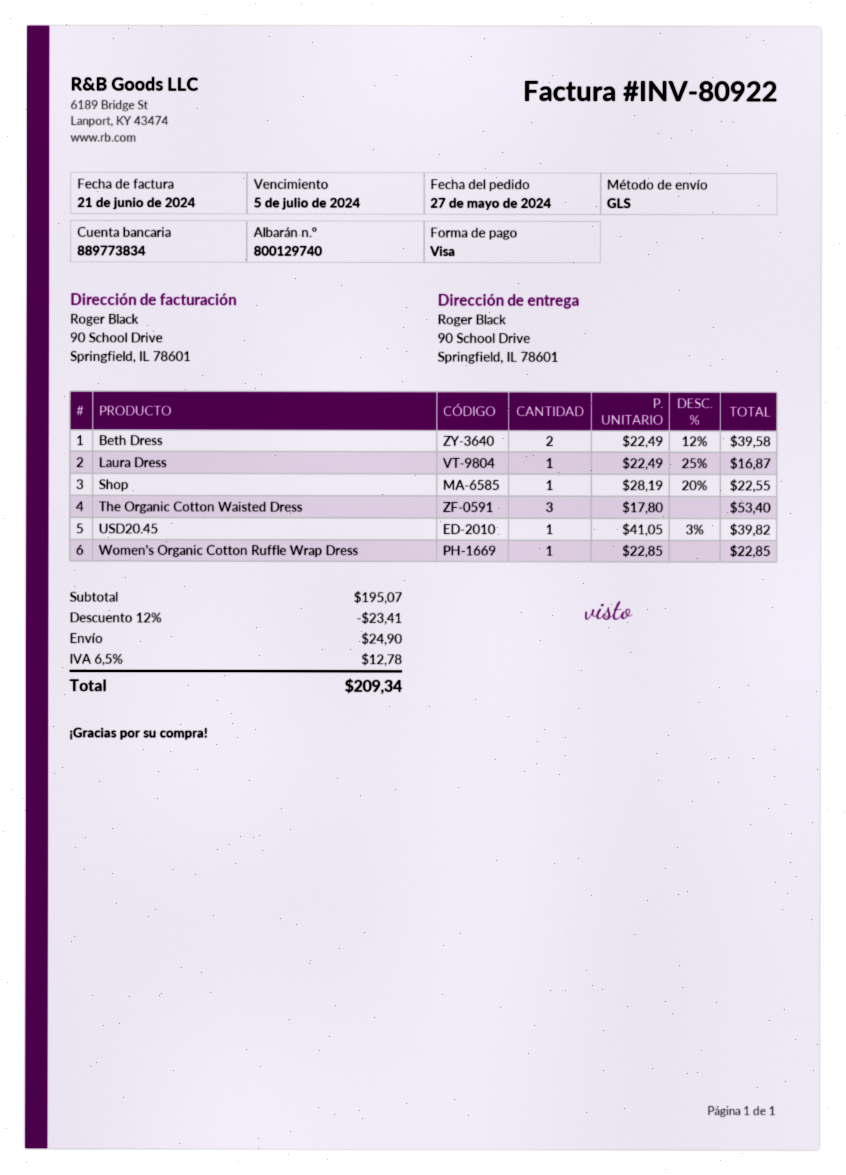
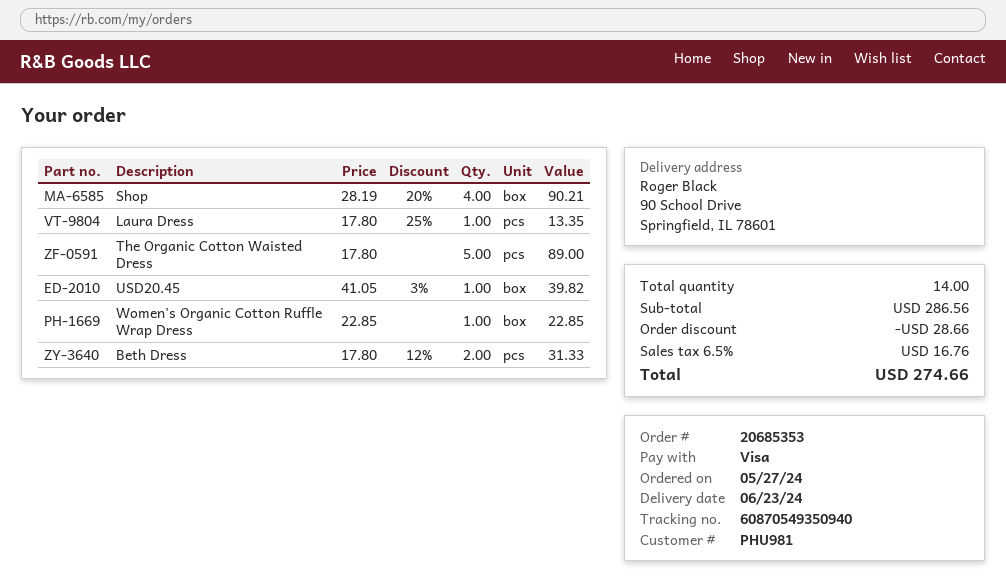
Beth Dress: 2 x 22.49 - 12% = 39.58 -> 2 x 17.80 - 12% = 31.33
Laura Dress: 1 x 22.49 - 25% = 16.87 -> 1 x 17.80 - 25% = 13.35
Shop: 1 x 28.19 - 20% = 22.55 -> 4 x 28.19 - 20% = 90.21
The Organic Cotton Waisted Dress: 3 x 17.80 = 53.40 -> 5 x 17.80 = 89.00
subtotal: 195.07 -> 286.56
discount: 23.41 -> 28.66
shipping: 24.90 -> none
tax: 6.5% = 12.78 -> 6.5% = 16.76
total: 209.34 -> 274.66

